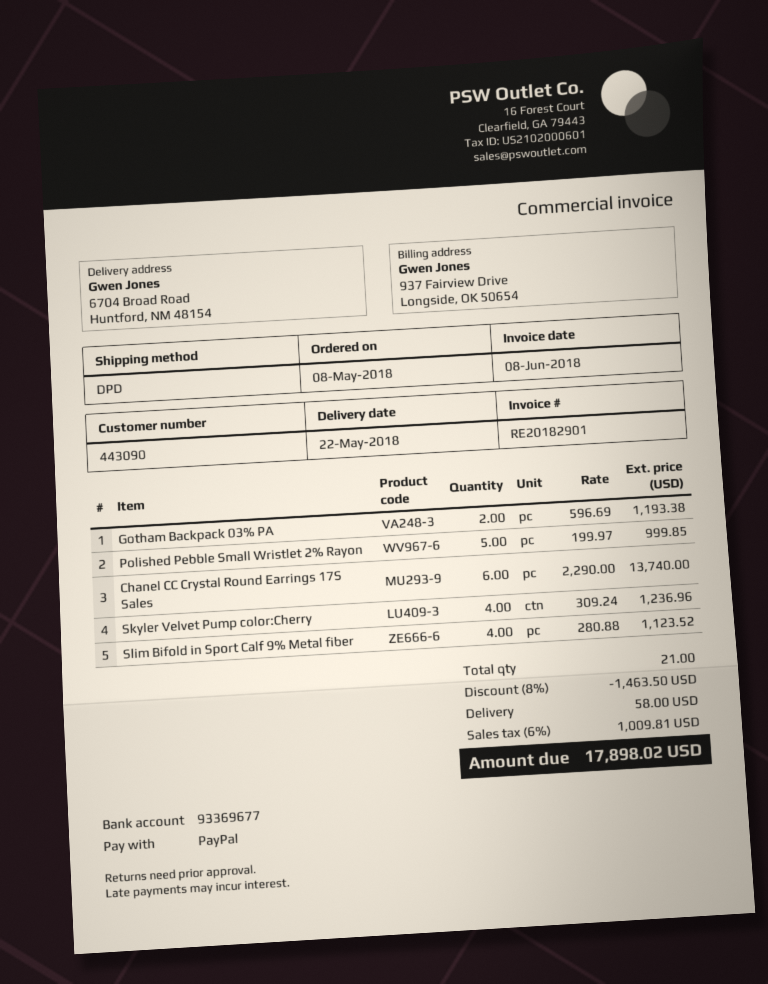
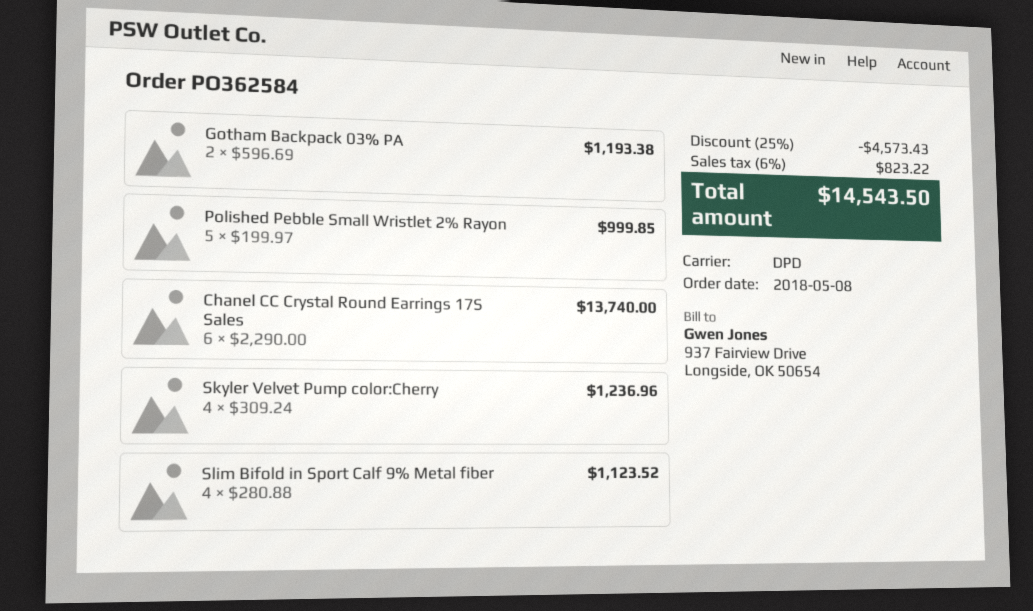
discount: 8% = 1463.50 -> 25% = 4573.43
shipping: 58.00 -> none
tax: 6% = 1009.81 -> 6% = 823.22
total: 17898.02 -> 14543.50

